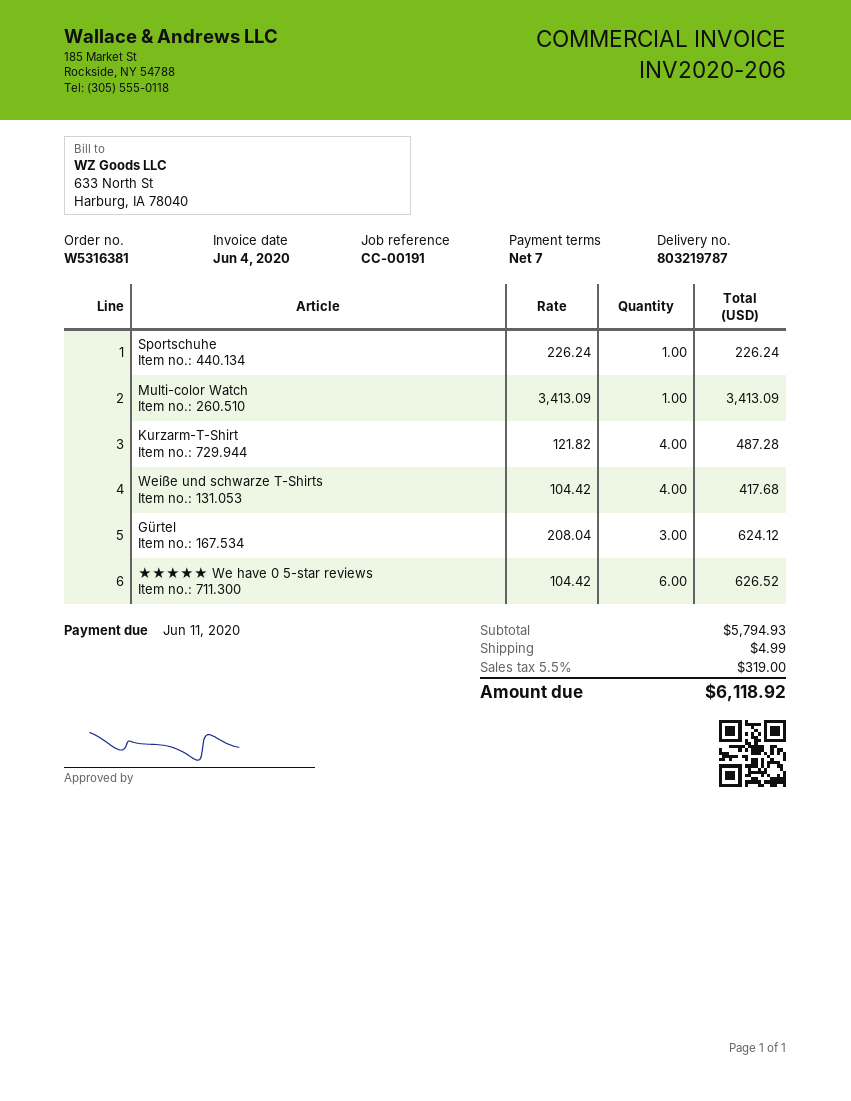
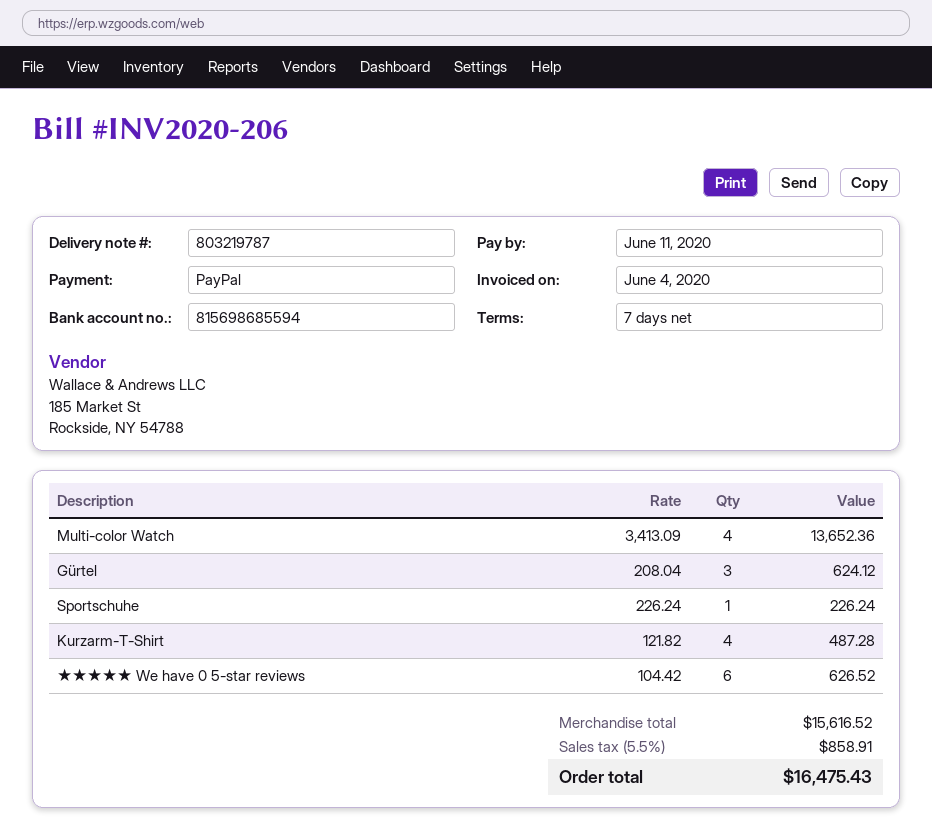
Multi-color Watch: 1 x 3413.09 = 3413.09 -> 4 x 3413.09 = 13652.36
Weiße und schwarze T-Shirts: 4 x 104.42 = 417.68 -> none
subtotal: 5794.93 -> 15616.52
shipping: 4.99 -> none
tax: 5.5% = 319.00 -> 5.5% = 858.91
total: 6118.92 -> 16475.43

